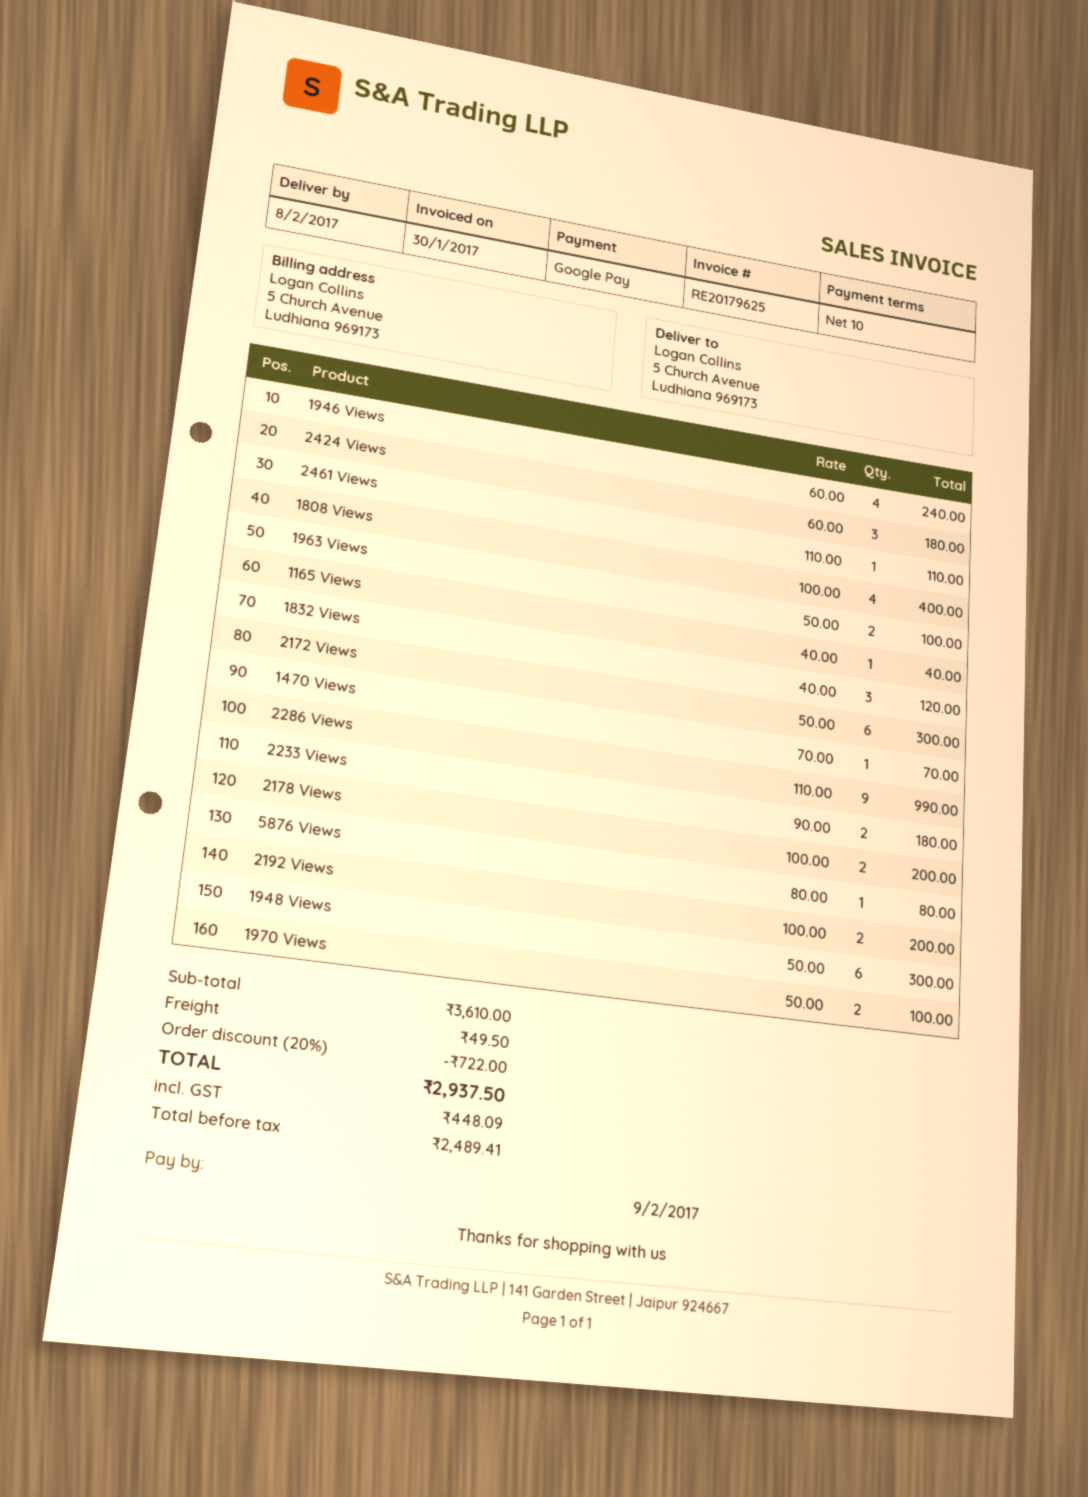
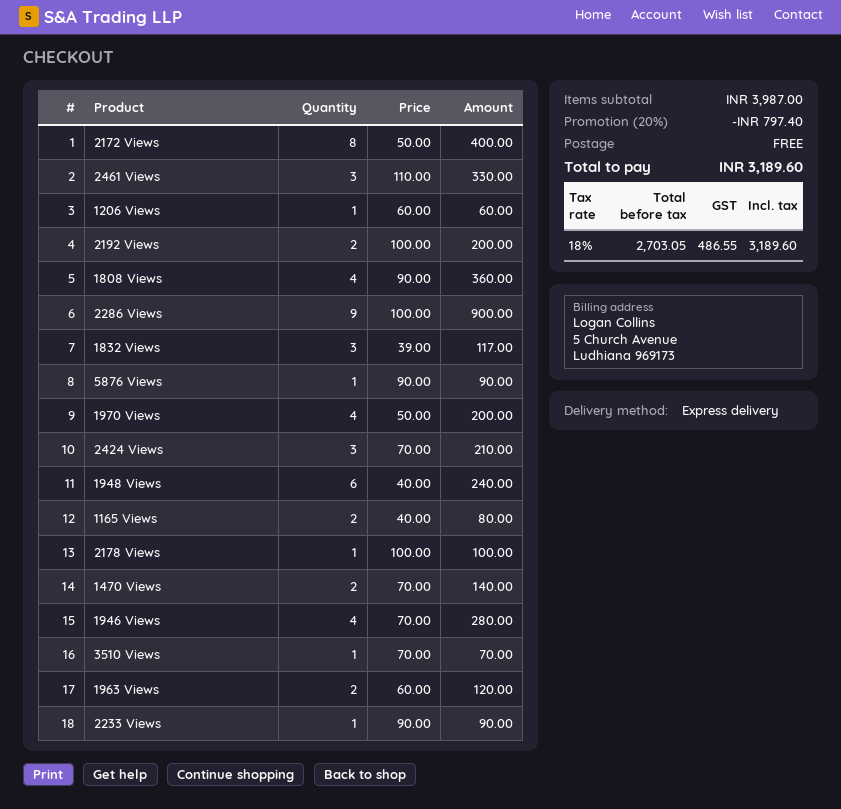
1946 Views: 4 x 60.00 = 240.00 -> 4 x 70.00 = 280.00
2424 Views: 3 x 60.00 = 180.00 -> 3 x 70.00 = 210.00
2461 Views: 1 x 110.00 = 110.00 -> 3 x 110.00 = 330.00
1808 Views: 4 x 100.00 = 400.00 -> 4 x 90.00 = 360.00
1963 Views: 2 x 50.00 = 100.00 -> 2 x 60.00 = 120.00
1165 Views: 1 x 40.00 = 40.00 -> 2 x 40.00 = 80.00
1832 Views: 3 x 40.00 = 120.00 -> 3 x 39.00 = 117.00
2172 Views: 6 x 50.00 = 300.00 -> 8 x 50.00 = 400.00
1470 Views: 1 x 70.00 = 70.00 -> 2 x 70.00 = 140.00
2286 Views: 9 x 110.00 = 990.00 -> 9 x 100.00 = 900.00
2233 Views: 2 x 90.00 = 180.00 -> 1 x 90.00 = 90.00
2178 Views: 2 x 100.00 = 200.00 -> 1 x 100.00 = 100.00
5876 Views: 1 x 80.00 = 80.00 -> 1 x 90.00 = 90.00
1948 Views: 6 x 50.00 = 300.00 -> 6 x 40.00 = 240.00
1970 Views: 2 x 50.00 = 100.00 -> 4 x 50.00 = 200.00
1206 Views: none -> 1 x 60.00 = 60.00
3510 Views: none -> 1 x 70.00 = 70.00
subtotal: 3610.00 -> 3987.00
discount: 20% = 722.00 -> 20% = 797.40
shipping: 49.50 -> 0.00
net: 2489.41 -> 2703.05
tax: 448.09 -> 486.55
total: 2937.50 -> 3189.60

